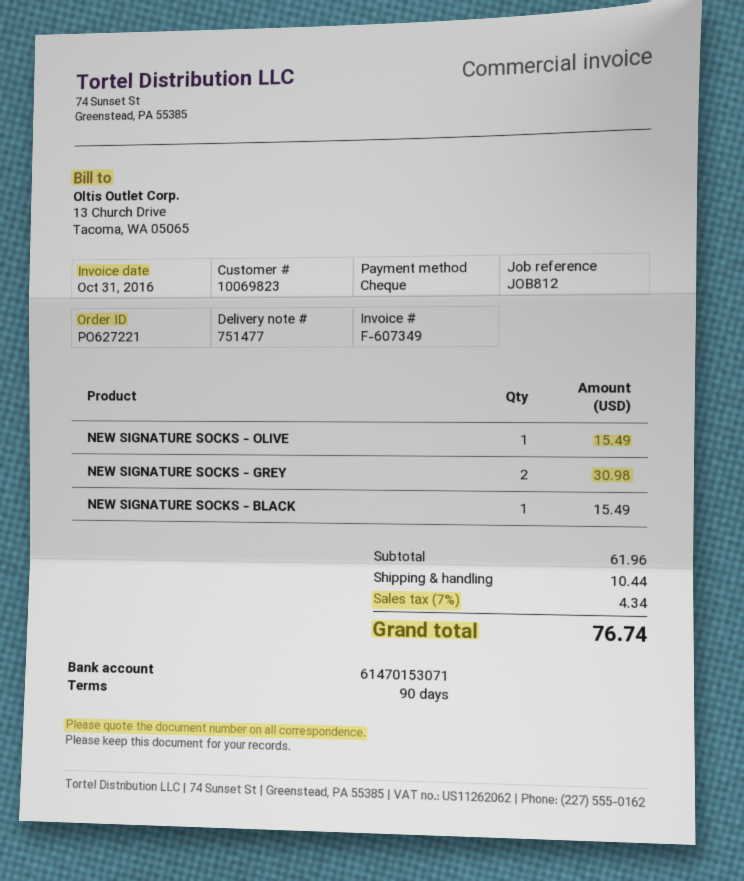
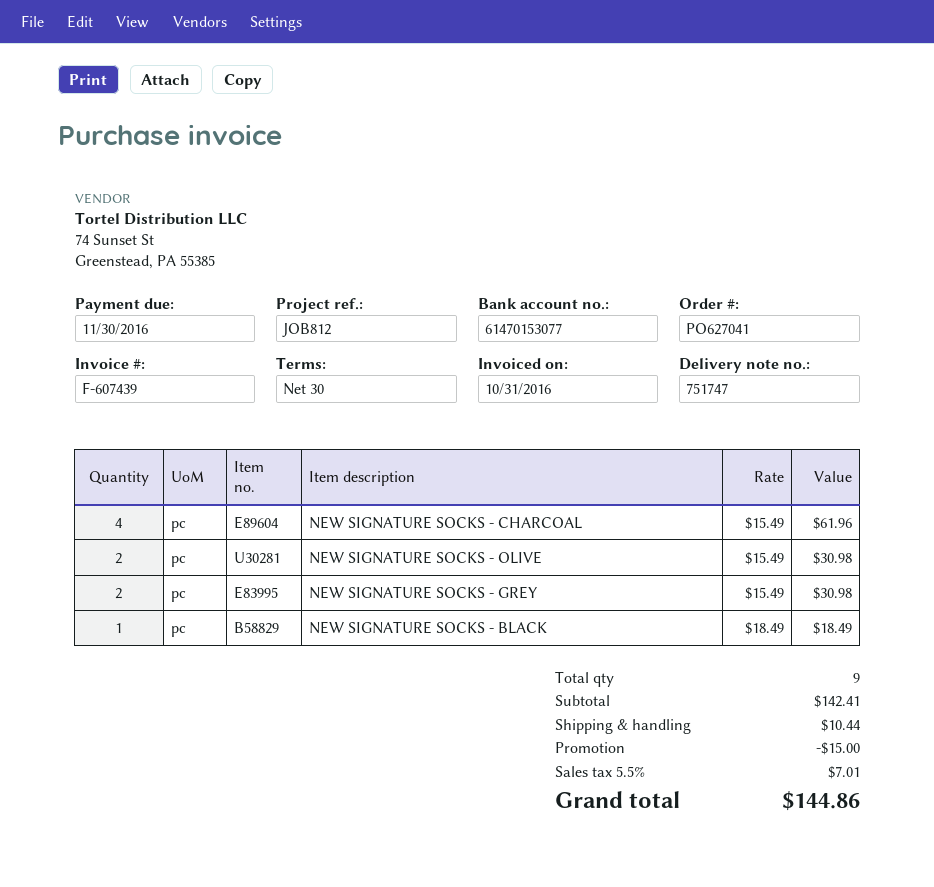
order number: PO627221 -> PO627041
delivery note number: 751477 -> 751747
invoice number: F-607349 -> F-607439
payment terms: 90 days -> 30 days
bank account: 61470153071 -> 61470153077
NEW SIGNATURE SOCKS - OLIVE: 1 for 15.49 -> 2 for 30.98
NEW SIGNATURE SOCKS - BLACK: 1 for 15.49 -> 1 for 18.49
NEW SIGNATURE SOCKS - CHARCOAL: none -> 4 for 61.96
subtotal: 61.96 -> 142.41
discount: none -> 15.00
tax: 7% = 4.34 -> 5.5% = 7.01
total: 76.74 -> 144.86

